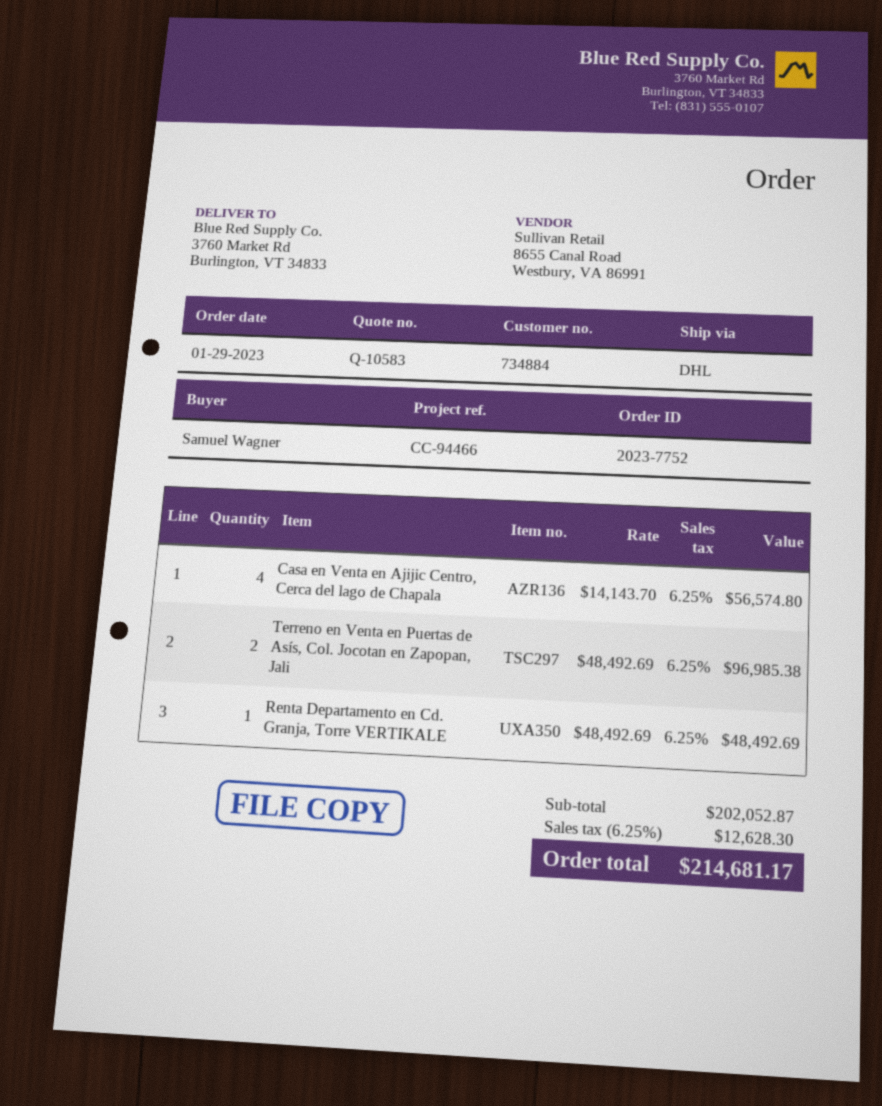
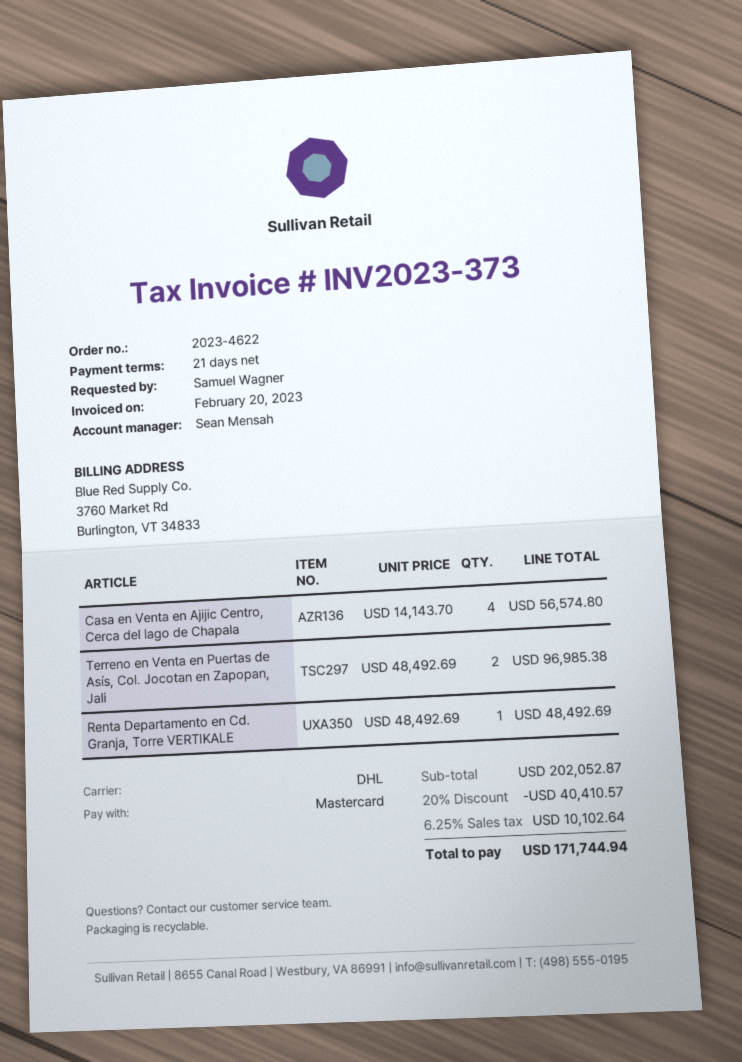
order number: 2023-7752 -> 2023-4622
discount: none -> 20% = 40410.57
tax: 6.25% = 12628.30 -> 6.25% = 10102.64
total: 214681.17 -> 171744.94

